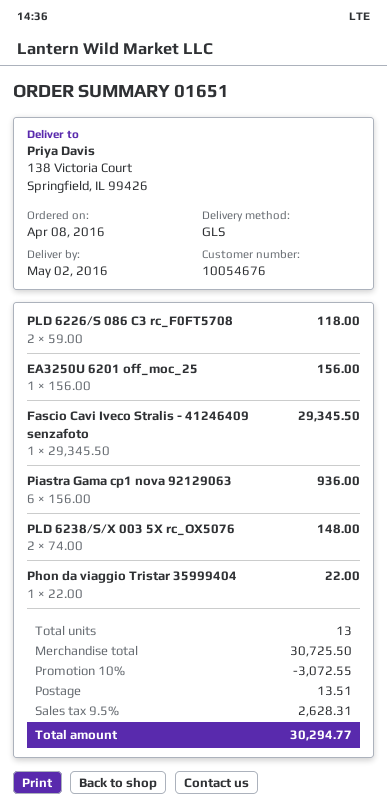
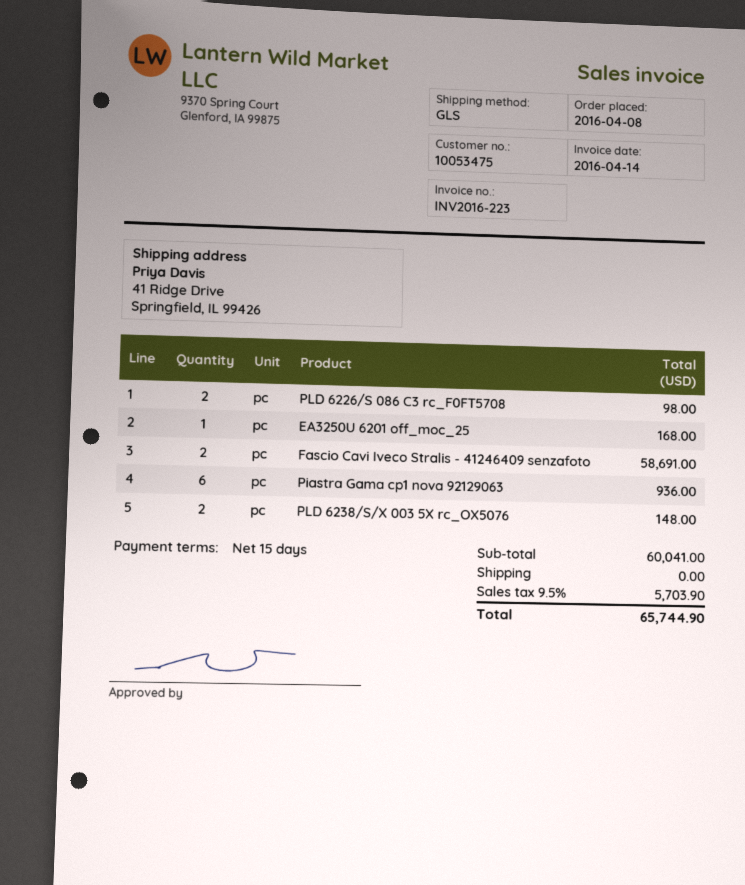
customer number: 10054676 -> 10053475
ship to: 138 Victoria Court, Springfield, IL 99426 -> 41 Ridge Drive, Springfield, IL 99426
PLD 6226/S 086 C3 rc_F0FT5708: 2 for 118.00 -> 2 for 98.00
EA3250U 6201 off_moc_25: 1 for 156.00 -> 1 for 168.00
Fascio Cavi Iveco Stralis - 41246409 senzafoto: 1 for 29345.50 -> 2 for 58691.00
Phon da viaggio Tristar 35999404: 1 for 22.00 -> none
subtotal: 30725.50 -> 60041.00
discount: 10% = 3072.55 -> none
shipping: 13.51 -> 0.00
tax: 9.5% = 2628.31 -> 9.5% = 5703.90
total: 30294.77 -> 65744.90

